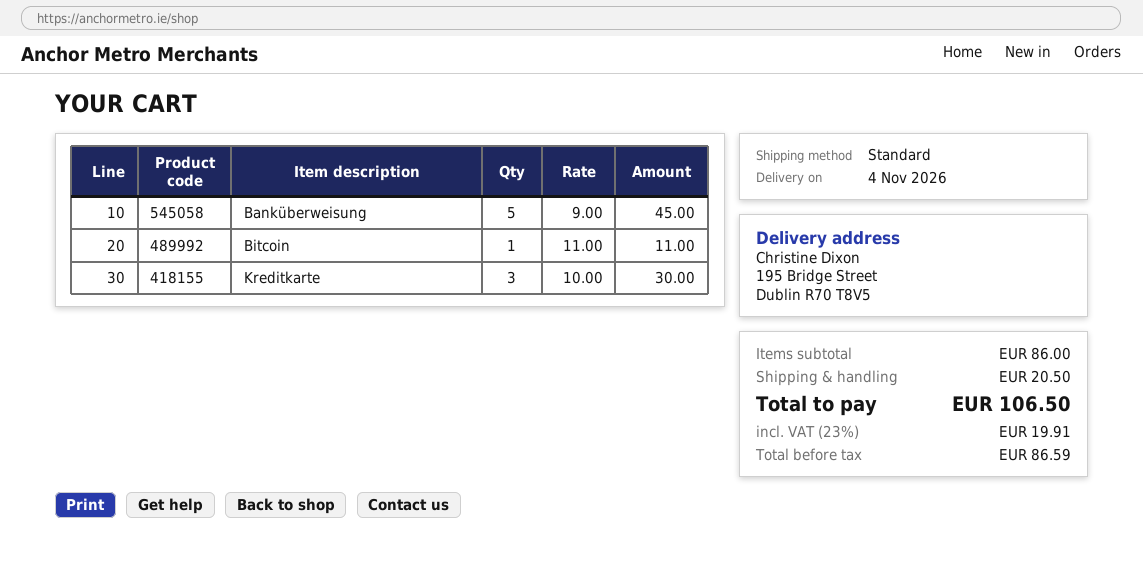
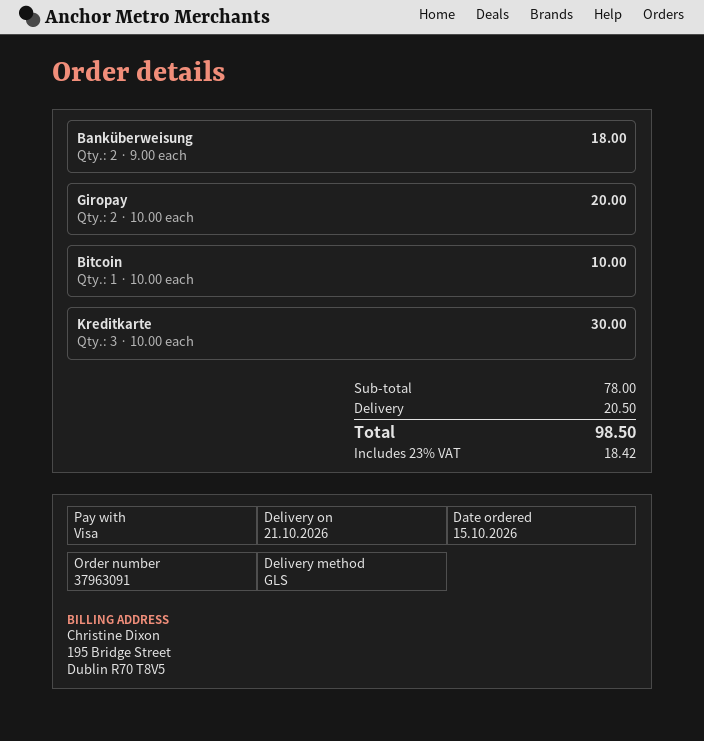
delivery date: 2026-11-04 -> 2026-10-21
shipping method: standard -> GLS
Banküberweisung: 5 x 9.00 = 45.00 -> 2 x 9.00 = 18.00
Bitcoin: 1 x 11.00 = 11.00 -> 1 x 10.00 = 10.00
Giropay: none -> 2 x 10.00 = 20.00
subtotal: 86.00 -> 78.00
tax: 23% = 19.91 -> 23% = 18.42
total: 106.50 -> 98.50

